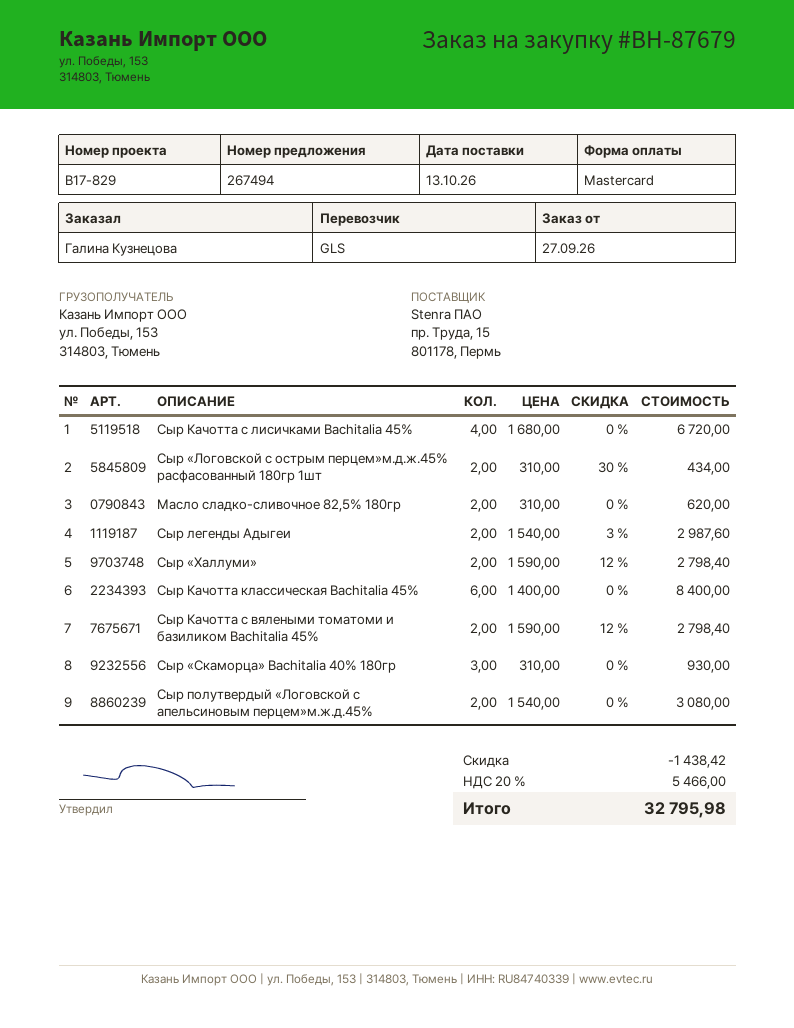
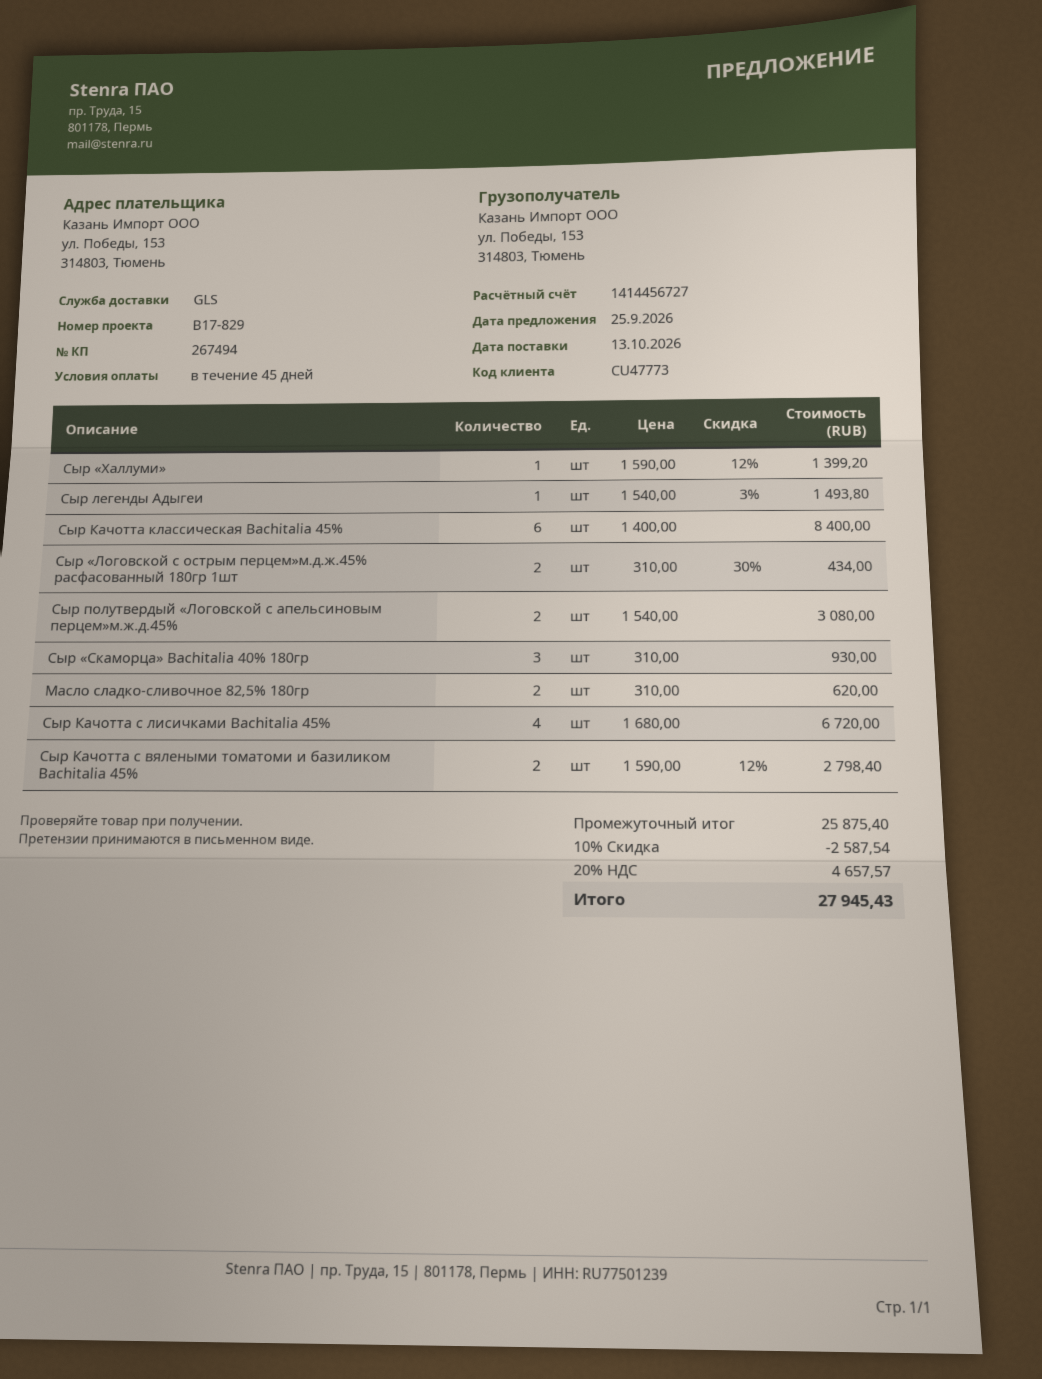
Сыр легенды Адыгеи: 2 x 1540.00 - 3% = 2987.60 -> 1 x 1540.00 - 3% = 1493.80
Сыр «Халлуми»: 2 x 1590.00 - 12% = 2798.40 -> 1 x 1590.00 - 12% = 1399.20
discount: 1438.42 -> 2587.54
tax: 20% = 5466.00 -> 20% = 4657.57
total: 32795.98 -> 27945.43

